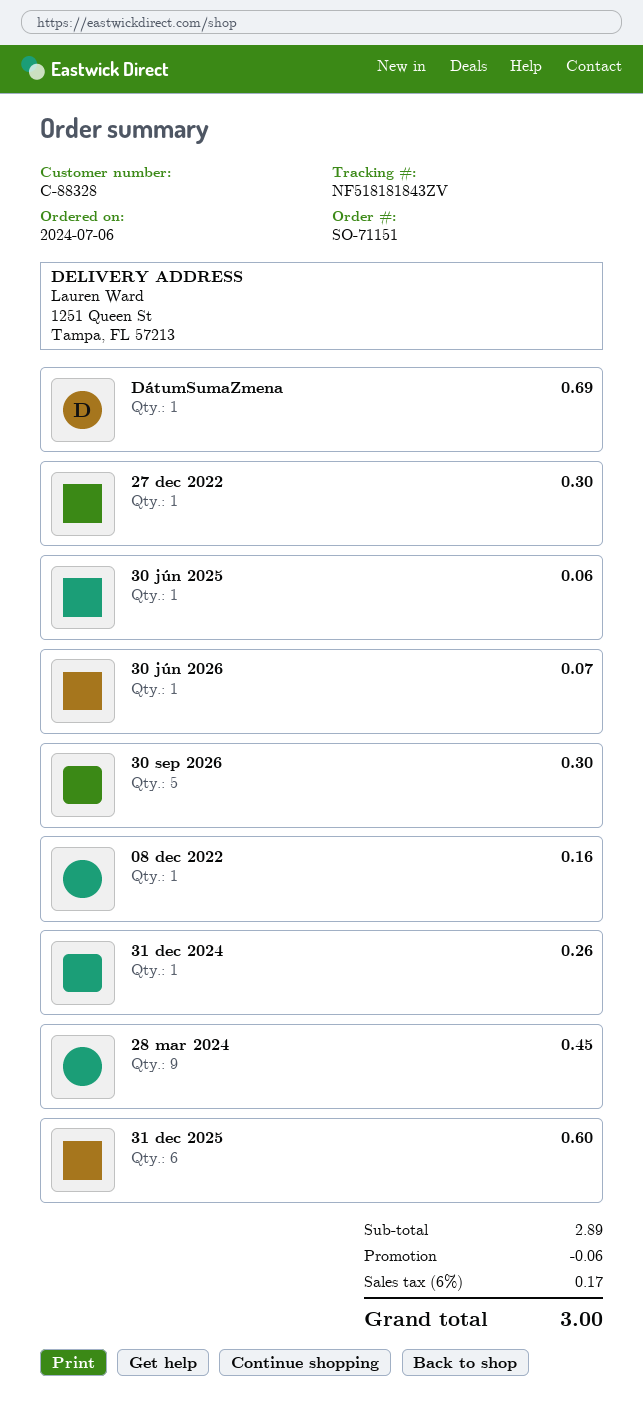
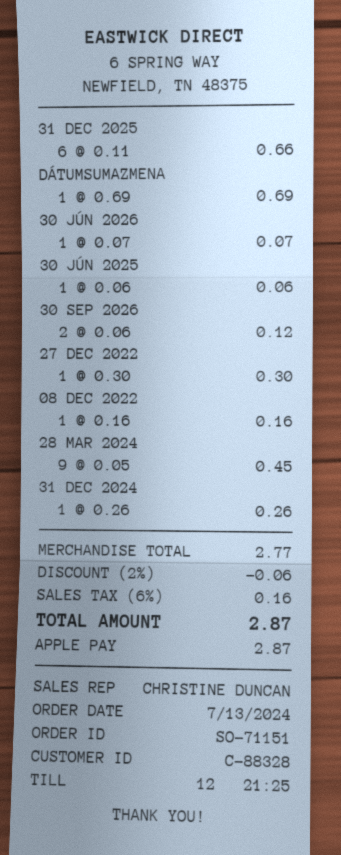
order date: 2024-07-06 -> 2024-07-13
30 sep 2026: 5 for 0.30 -> 2 for 0.12
31 dec 2025: 6 for 0.60 -> 6 for 0.66
subtotal: 2.89 -> 2.77
tax: 6% = 0.17 -> 6% = 0.16
total: 3.00 -> 2.87

